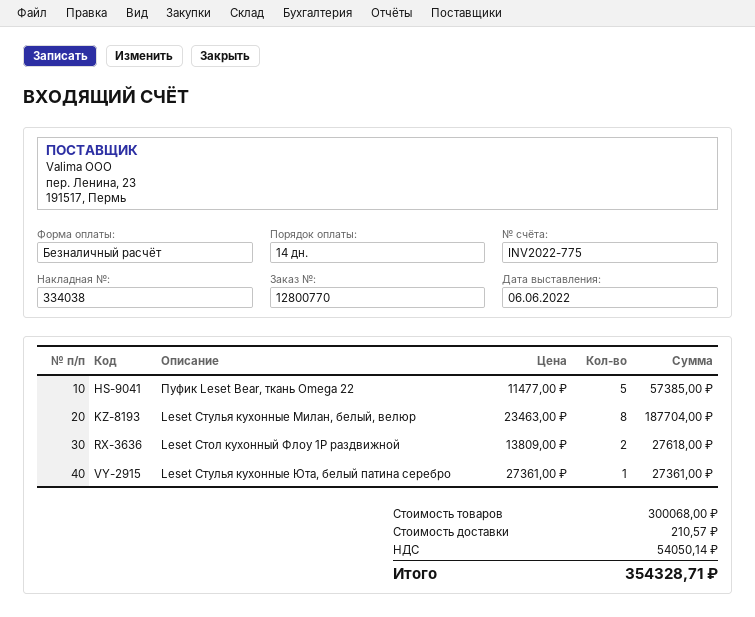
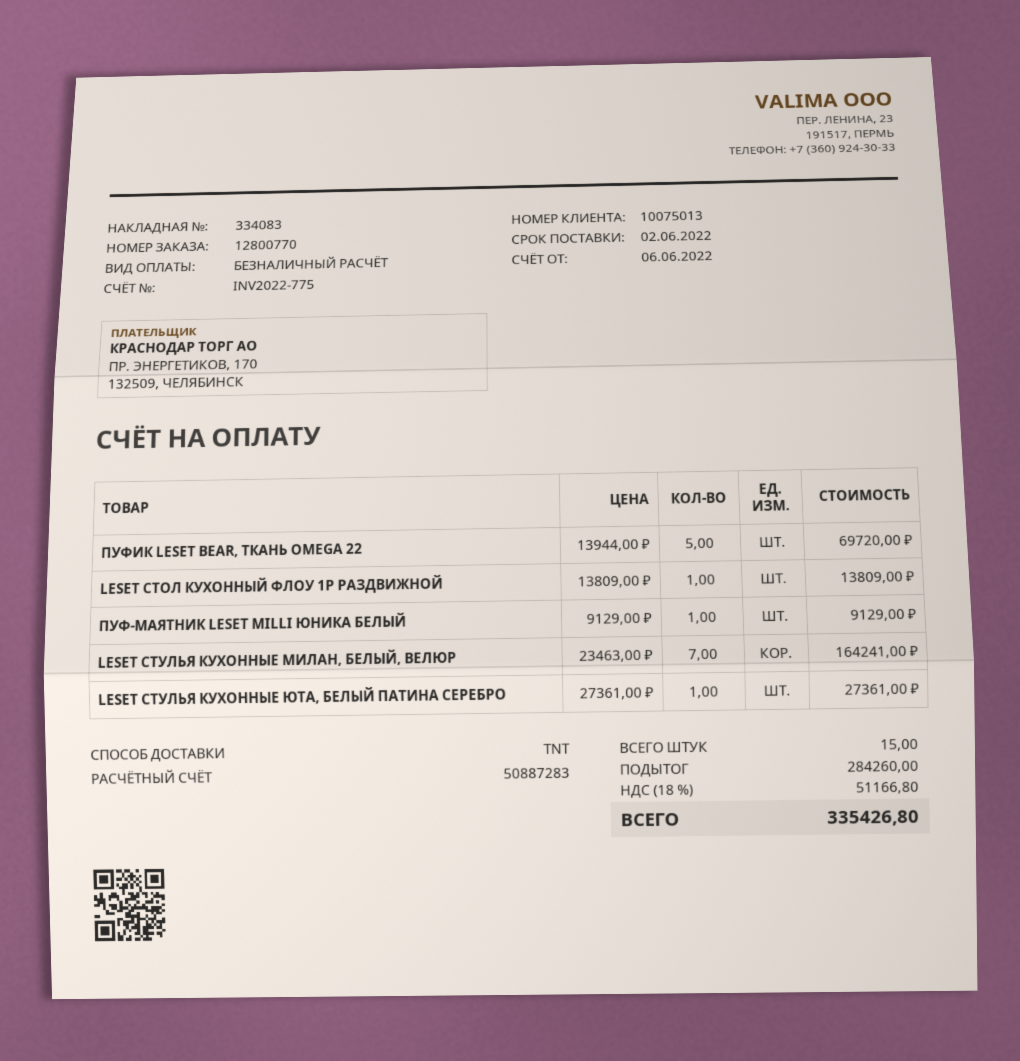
delivery note number: 334038 -> 334083
Пуфик Leset Bear, ткань Omega 22: 5 x 11477.00 = 57385.00 -> 5 x 13944.00 = 69720.00
Leset Стулья кухонные Милан, белый, велюр: 8 x 23463.00 = 187704.00 -> 7 x 23463.00 = 164241.00
Leset Стол кухонный Флоу 1Р раздвижной: 2 x 13809.00 = 27618.00 -> 1 x 13809.00 = 13809.00
ПУФ-МАЯТНИК LESET MILLI ЮНИКА БЕЛЫЙ: none -> 1 x 9129.00 = 9129.00
subtotal: 300068.00 -> 284260.00
shipping: 210.57 -> none
tax: 54050.14 -> 51166.80
total: 354328.71 -> 335426.80

